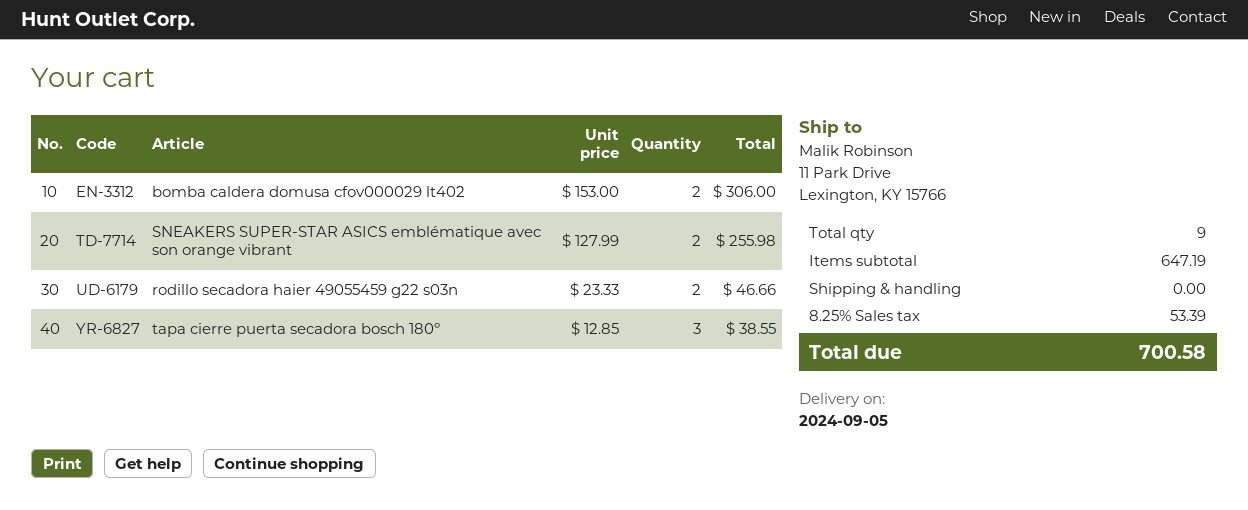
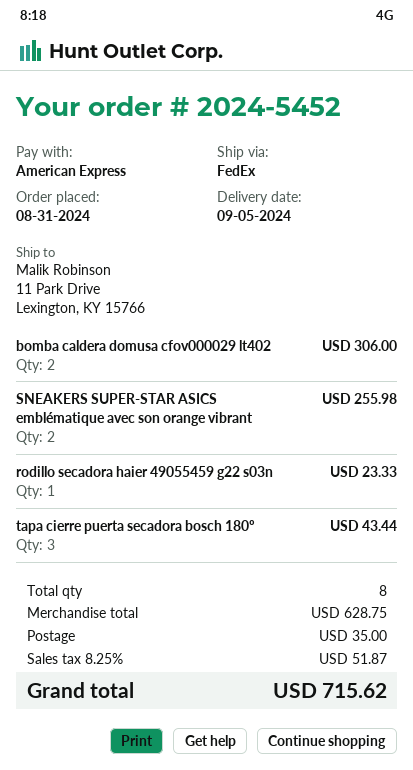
rodillo secadora haier 49055459 g22 s03n: 2 for 46.66 -> 1 for 23.33
tapa cierre puerta secadora bosch 180º: 3 for 38.55 -> 3 for 43.44
total quantity: 9 -> 8
subtotal: 647.19 -> 628.75
shipping: 0.00 -> 35.00
tax: 8.25% = 53.39 -> 8.25% = 51.87
total: 700.58 -> 715.62

